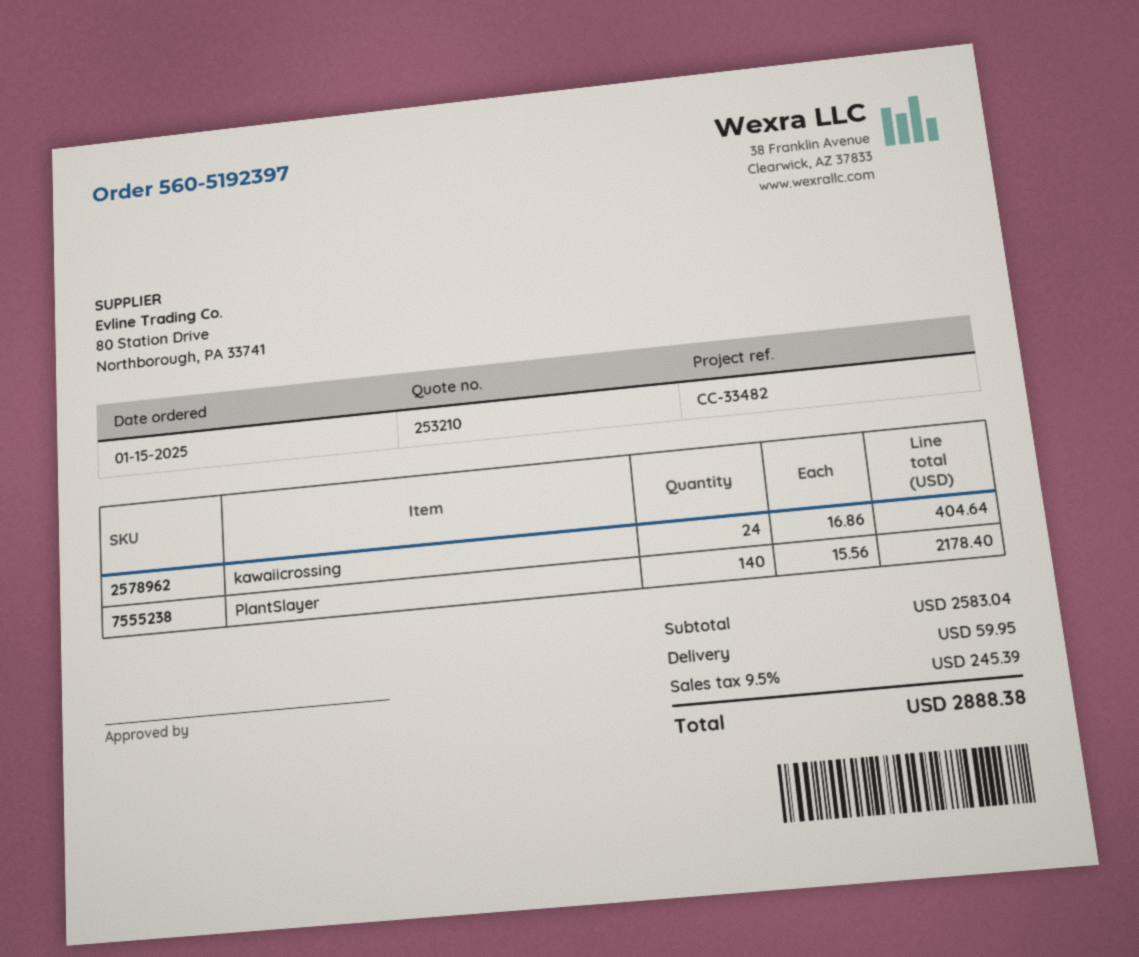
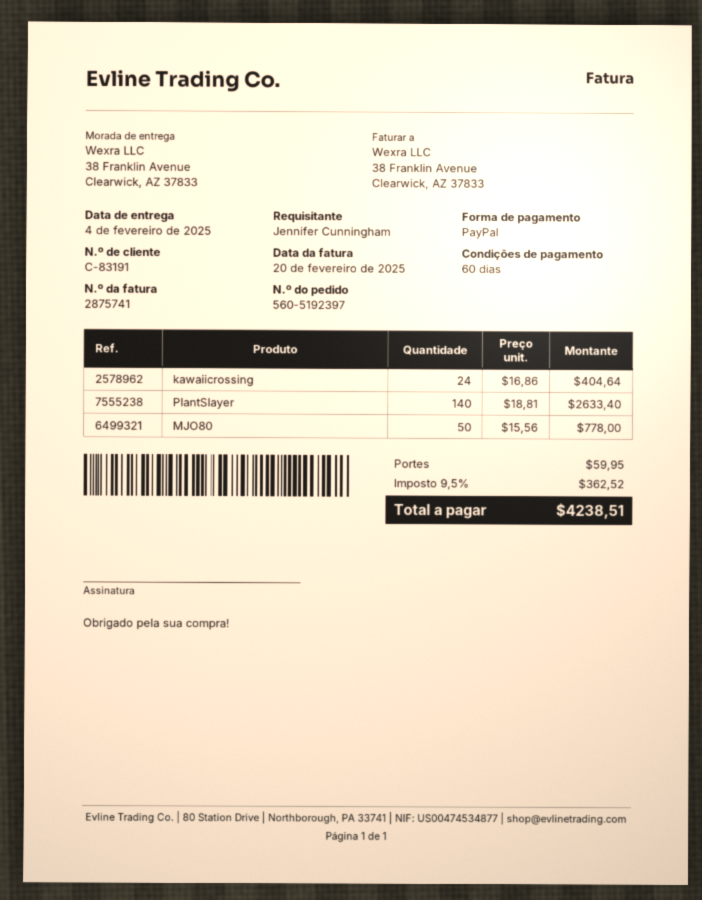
PlantSlayer: 140 x 15.56 = 2178.40 -> 140 x 18.81 = 2633.40
MJO80: none -> 50 x 15.56 = 778.00
tax: 9.5% = 245.39 -> 9.5% = 362.52
total: 2888.38 -> 4238.51

